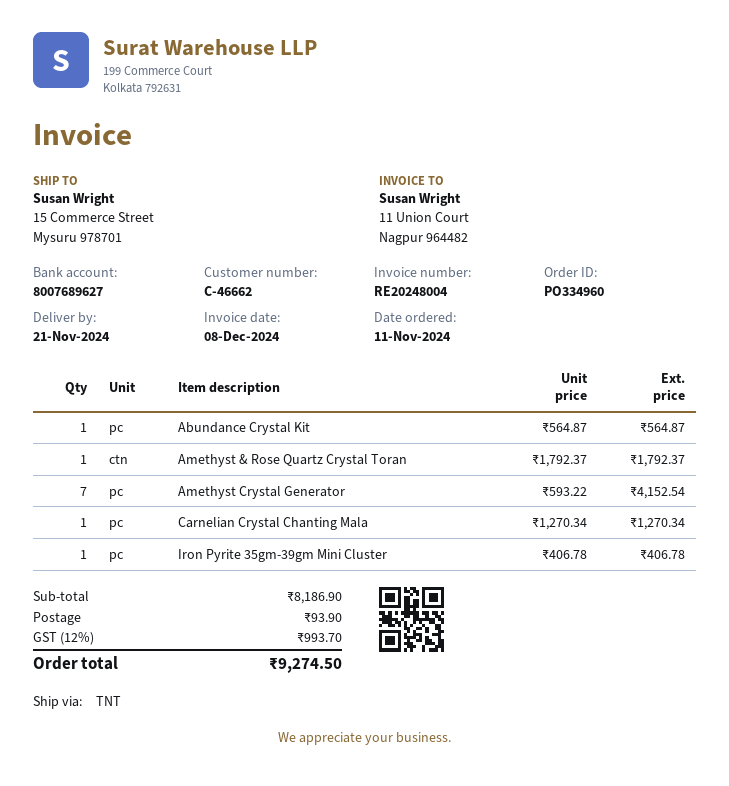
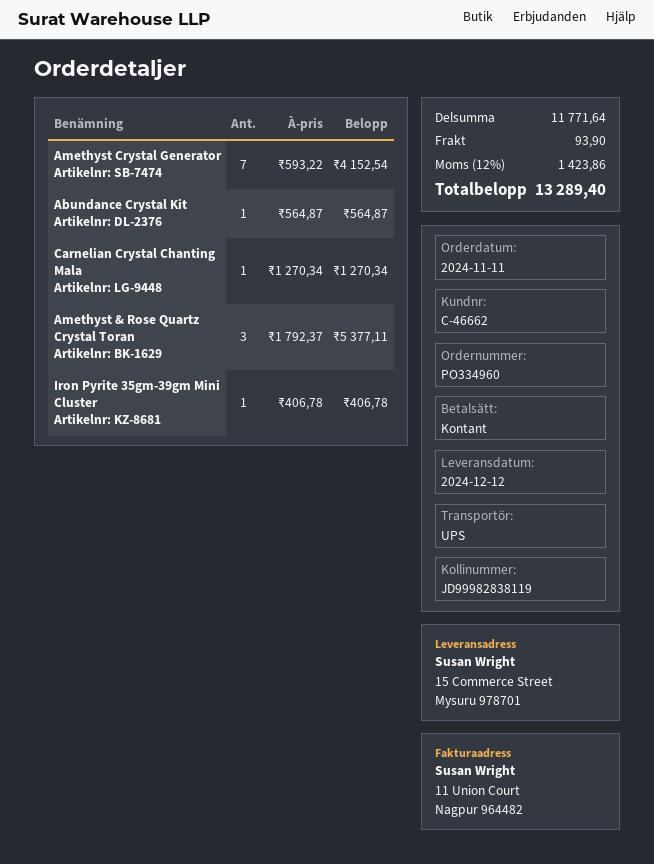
delivery date: 2024-11-21 -> 2024-12-12
shipping method: TNT -> UPS
Amethyst & Rose Quartz Crystal Toran: 1 x 1792.37 = 1792.37 -> 3 x 1792.37 = 5377.11
subtotal: 8186.90 -> 11771.64
tax: 12% = 993.70 -> 12% = 1423.86
total: 9274.50 -> 13289.40

